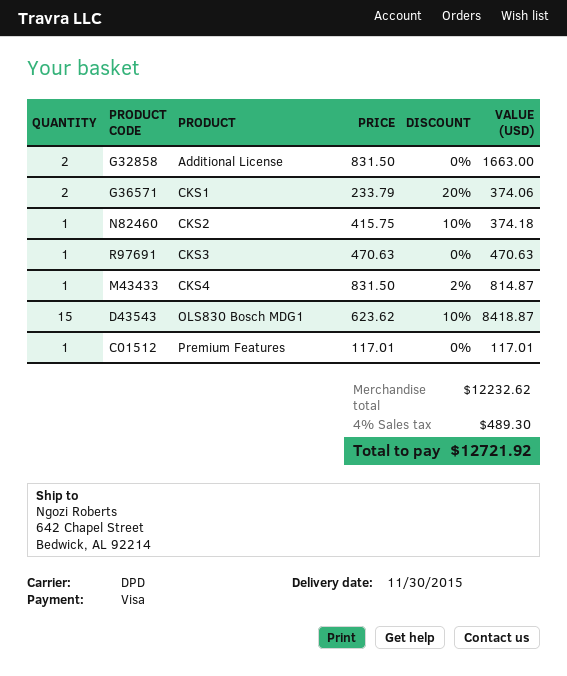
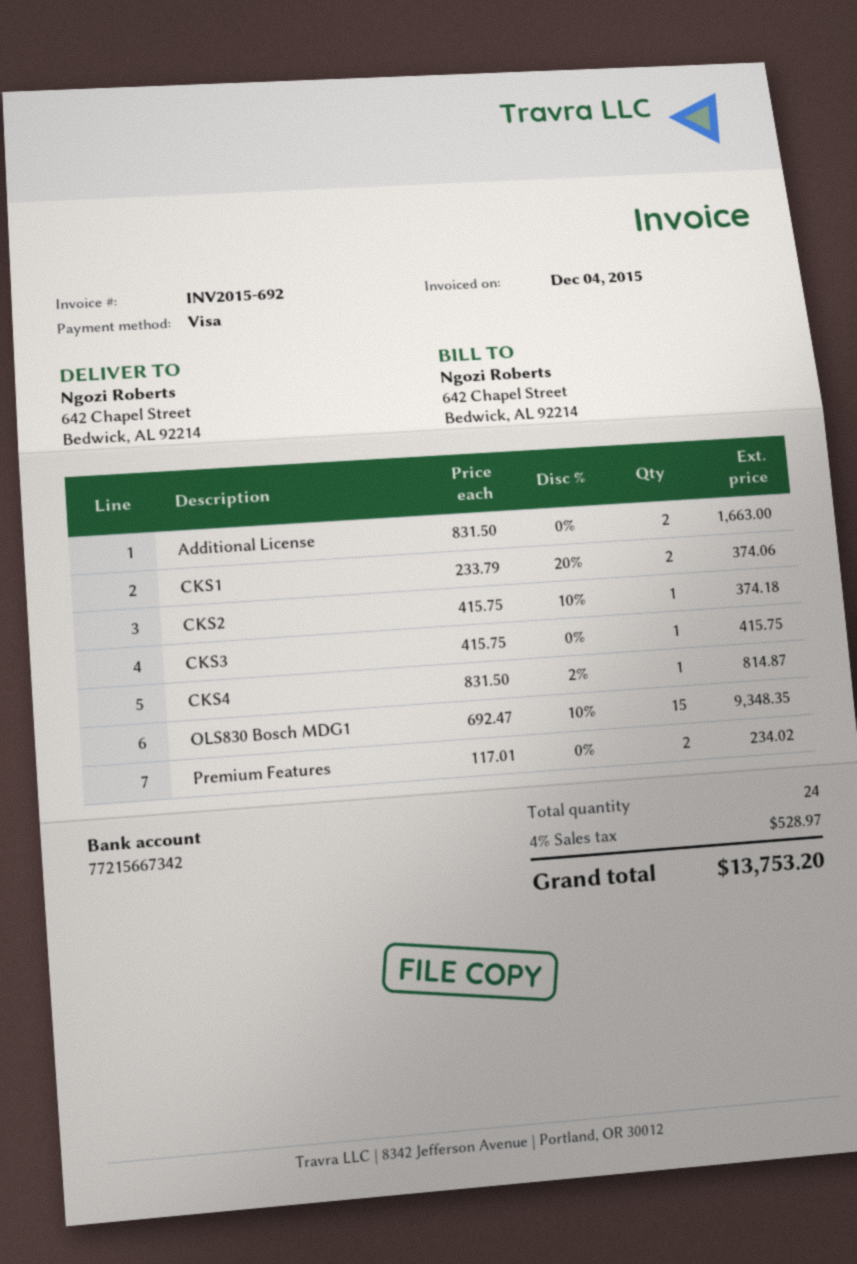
CKS3: 1 x 470.63 = 470.63 -> 1 x 415.75 = 415.75
OLS830 Bosch MDG1: 15 x 623.62 - 10% = 8418.87 -> 15 x 692.47 - 10% = 9348.35
Premium Features: 1 x 117.01 = 117.01 -> 2 x 117.01 = 234.02
tax: 4% = 489.30 -> 4% = 528.97
total: 12721.92 -> 13753.20

